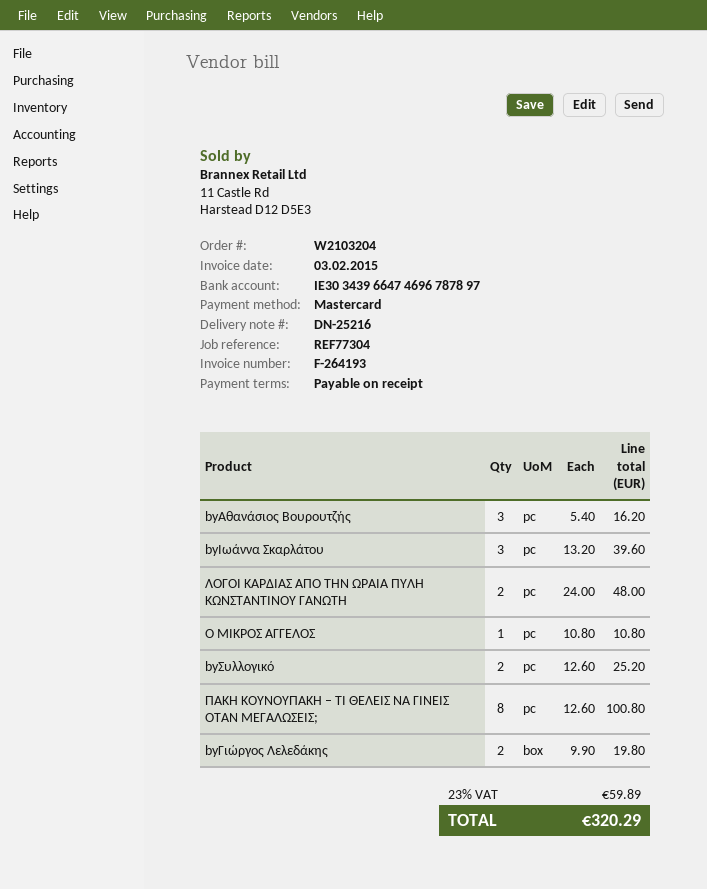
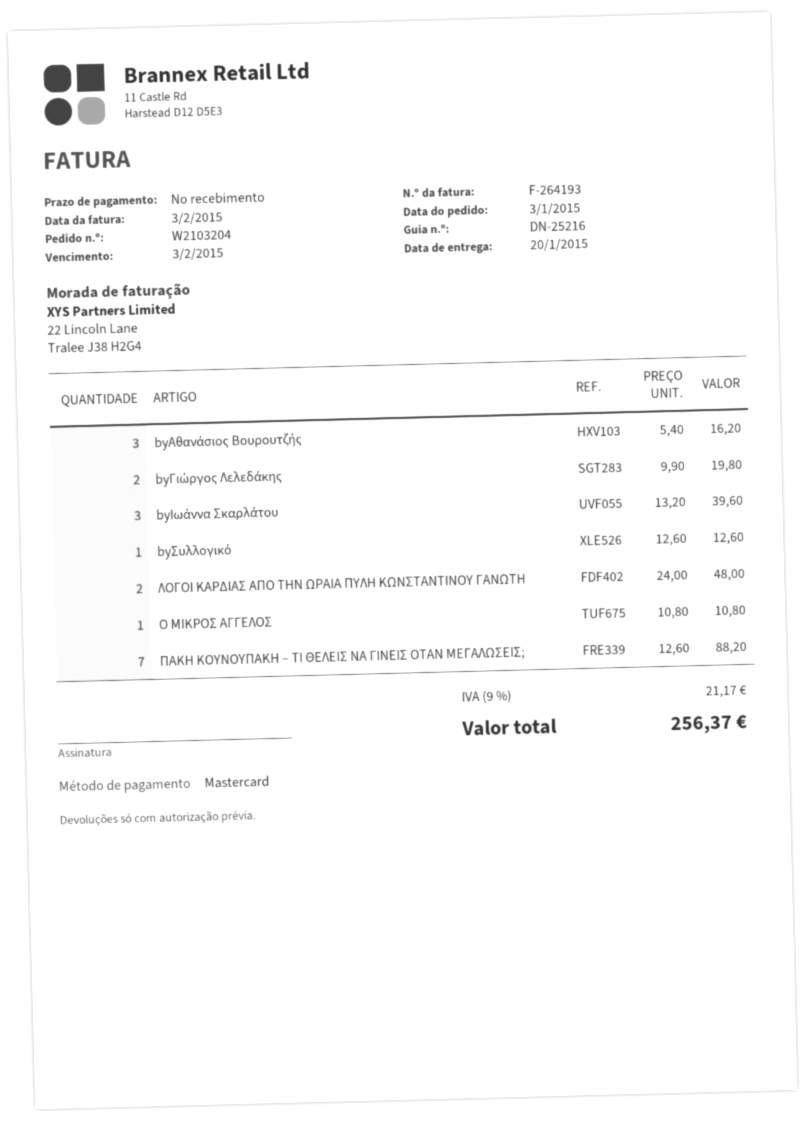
byΣυλλογικό: 2 x 12.60 = 25.20 -> 1 x 12.60 = 12.60
ΠΑΚΗ ΚΟΥΝΟΥΠΑΚΗ – ΤΙ ΘΕΛΕΙΣ ΝΑ ΓΙΝΕΙΣ ΟΤΑΝ ΜΕΓΑΛΩΣΕΙΣ;: 8 x 12.60 = 100.80 -> 7 x 12.60 = 88.20
tax: 23% = 59.89 -> 9% = 21.17
total: 320.29 -> 256.37

